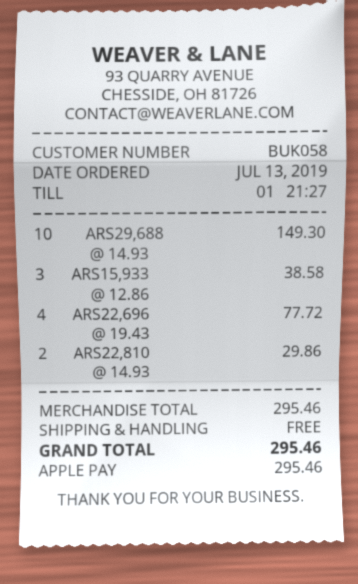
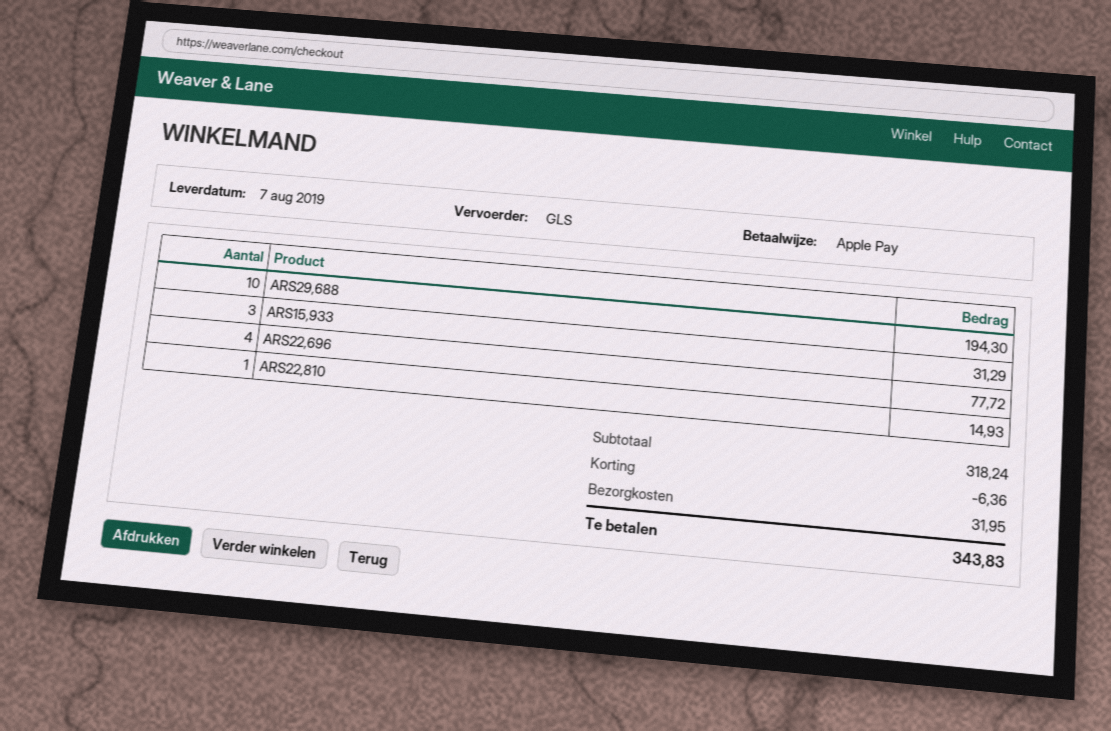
ARS29,688: 10 for 149.30 -> 10 for 194.30
ARS15,933: 3 for 38.58 -> 3 for 31.29
ARS22,810: 2 for 29.86 -> 1 for 14.93
subtotal: 295.46 -> 318.24
discount: none -> 6.36
shipping: 0.00 -> 31.95
total: 295.46 -> 343.83

